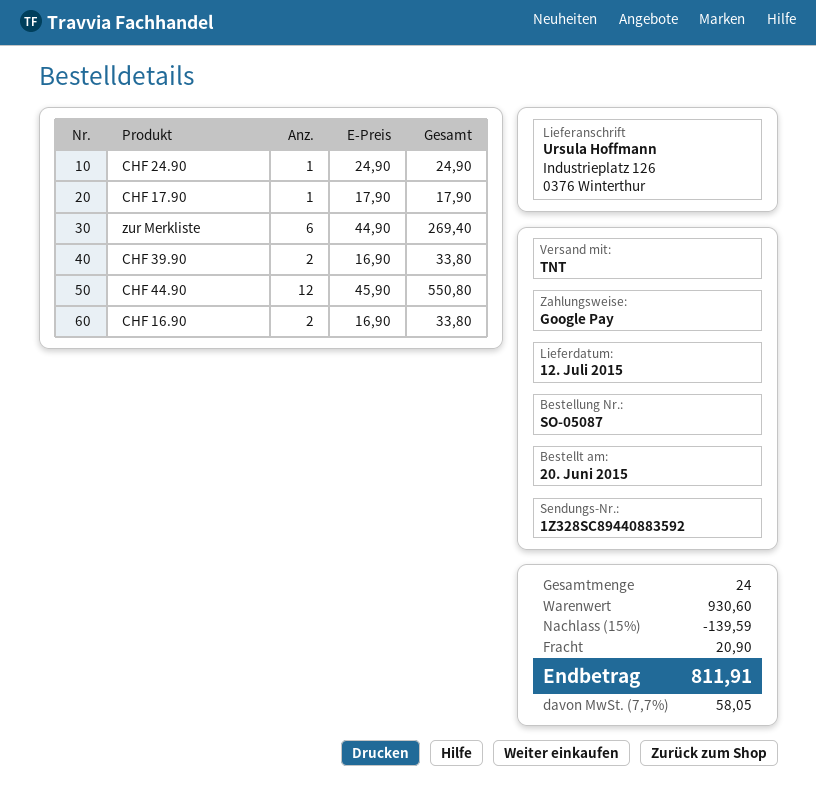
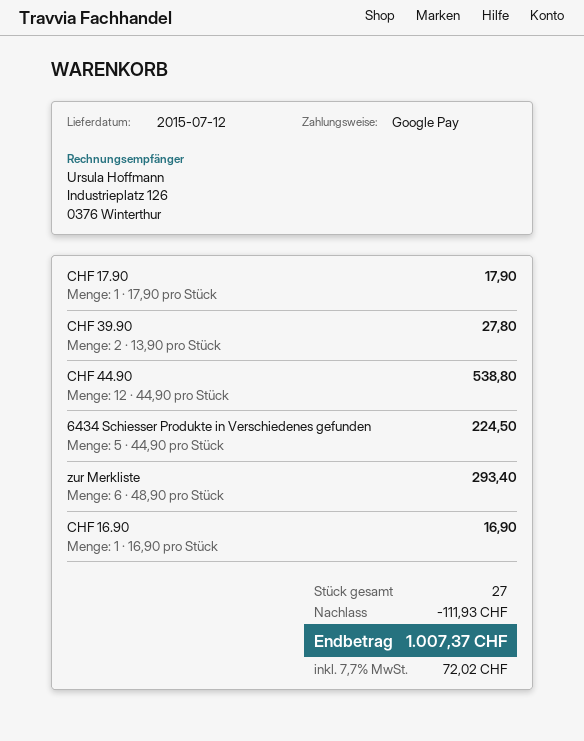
CHF 24.90: 1 x 24.90 = 24.90 -> none
zur Merkliste: 6 x 44.90 = 269.40 -> 6 x 48.90 = 293.40
CHF 39.90: 2 x 16.90 = 33.80 -> 2 x 13.90 = 27.80
CHF 44.90: 12 x 45.90 = 550.80 -> 12 x 44.90 = 538.80
CHF 16.90: 2 x 16.90 = 33.80 -> 1 x 16.90 = 16.90
6434 Schiesser Produkte in Verschiedenes gefunden: none -> 5 x 44.90 = 224.50
total quantity: 24 -> 27
discount: 139.59 -> 111.93
shipping: 20.90 -> none
tax: 7.7% = 58.05 -> 7.7% = 72.02
total: 811.91 -> 1007.37

